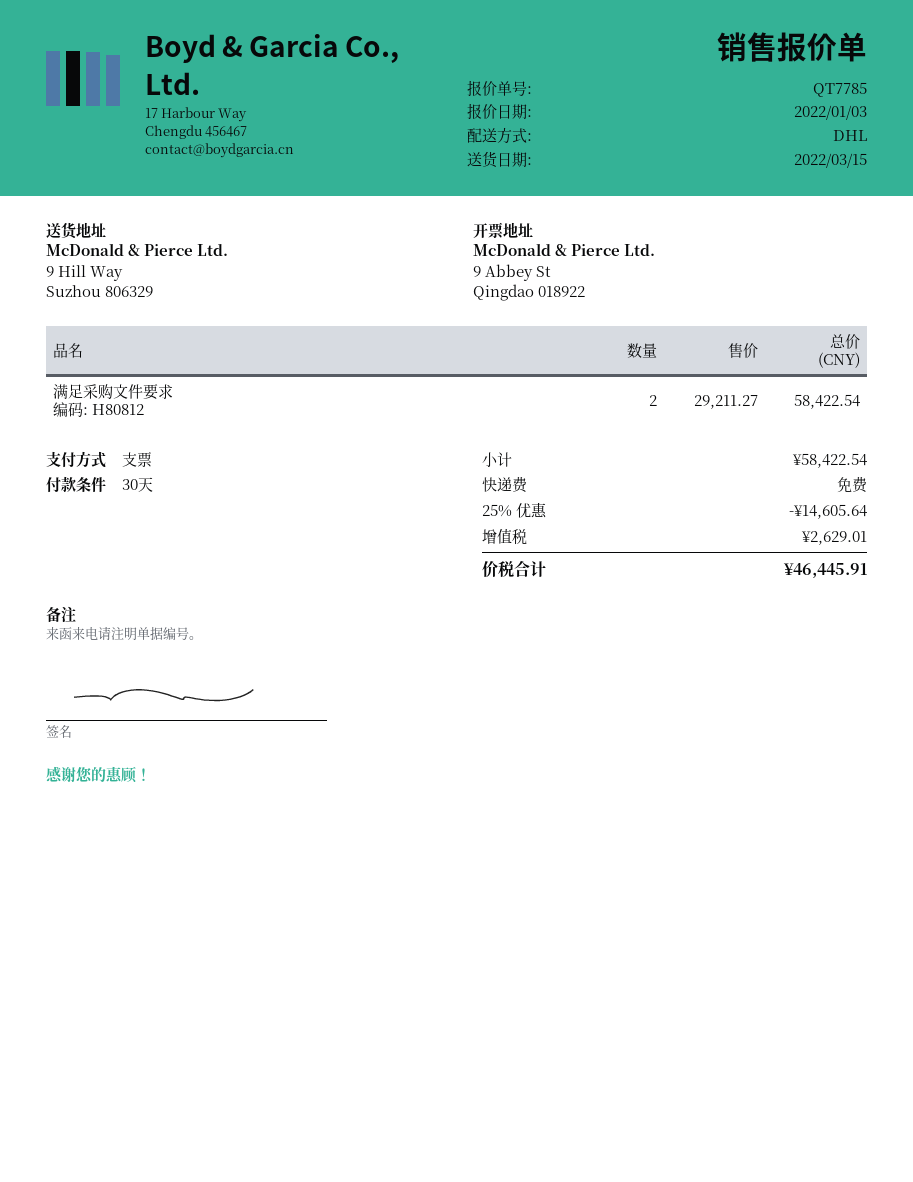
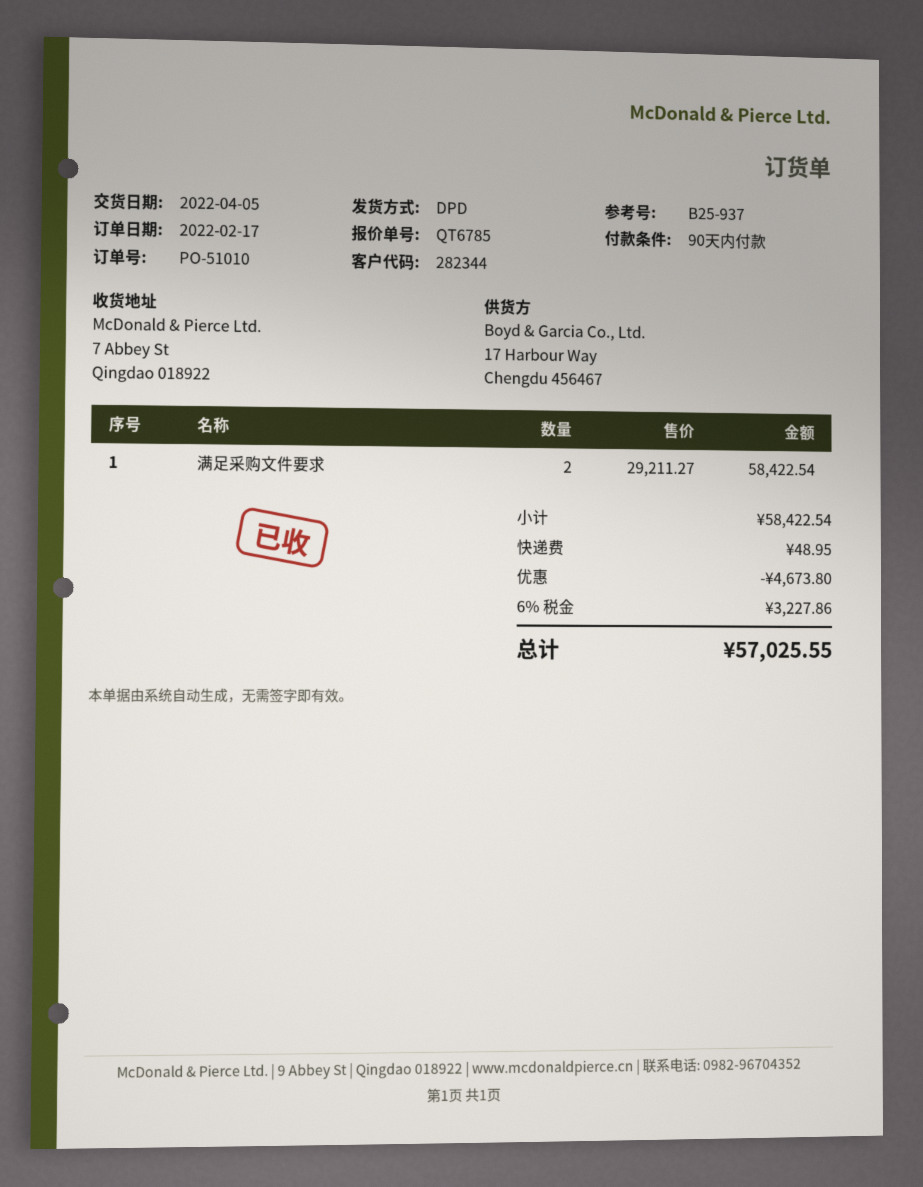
quote number: QT7785 -> QT6785
delivery date: 2022-03-15 -> 2022-04-05
payment terms: 30 days -> 90 days
shipping method: DHL -> DPD
ship to: 9 Hill Way, Suzhou 806329 -> 7 Abbey St, Qingdao 018922
discount: 14605.64 -> 4673.80
shipping: 0.00 -> 48.95
tax: 2629.01 -> 3227.86
total: 46445.91 -> 57025.55

